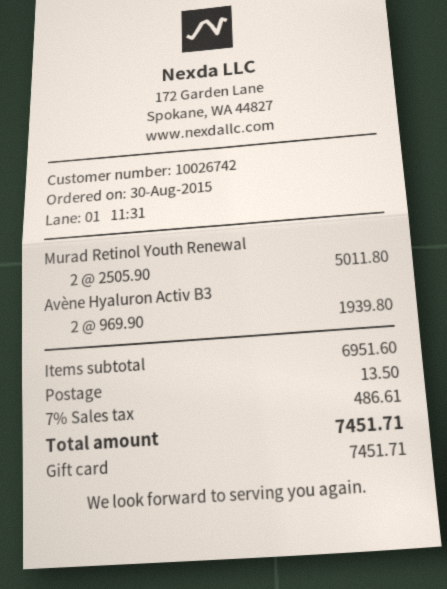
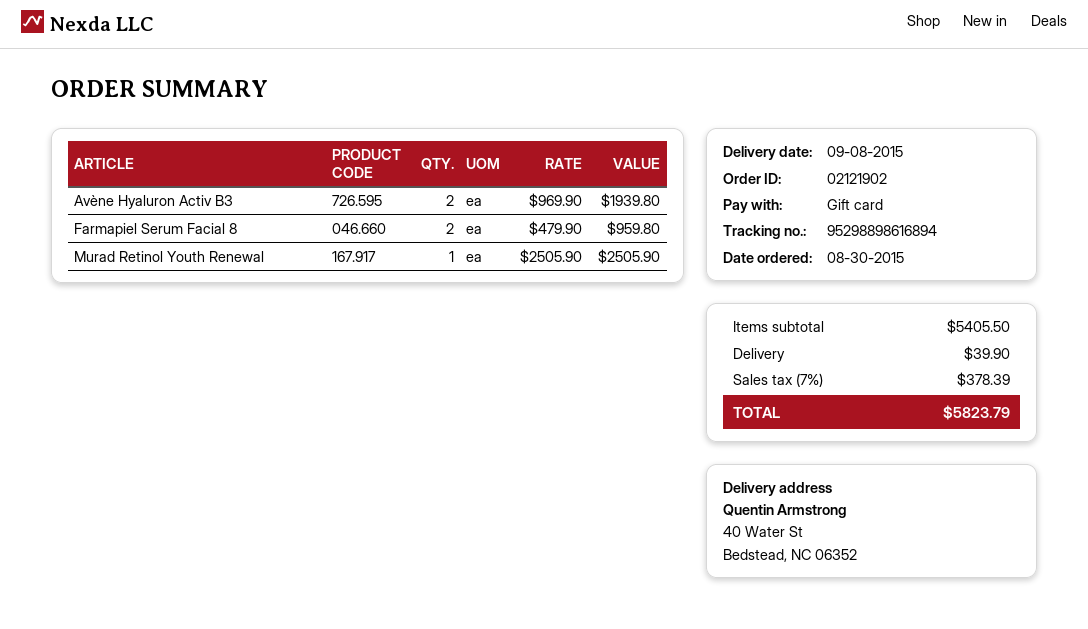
Murad Retinol Youth Renewal: 2 x 2505.90 = 5011.80 -> 1 x 2505.90 = 2505.90
Farmapiel Serum Facial 8: none -> 2 x 479.90 = 959.80
subtotal: 6951.60 -> 5405.50
shipping: 13.50 -> 39.90
tax: 7% = 486.61 -> 7% = 378.39
total: 7451.71 -> 5823.79

